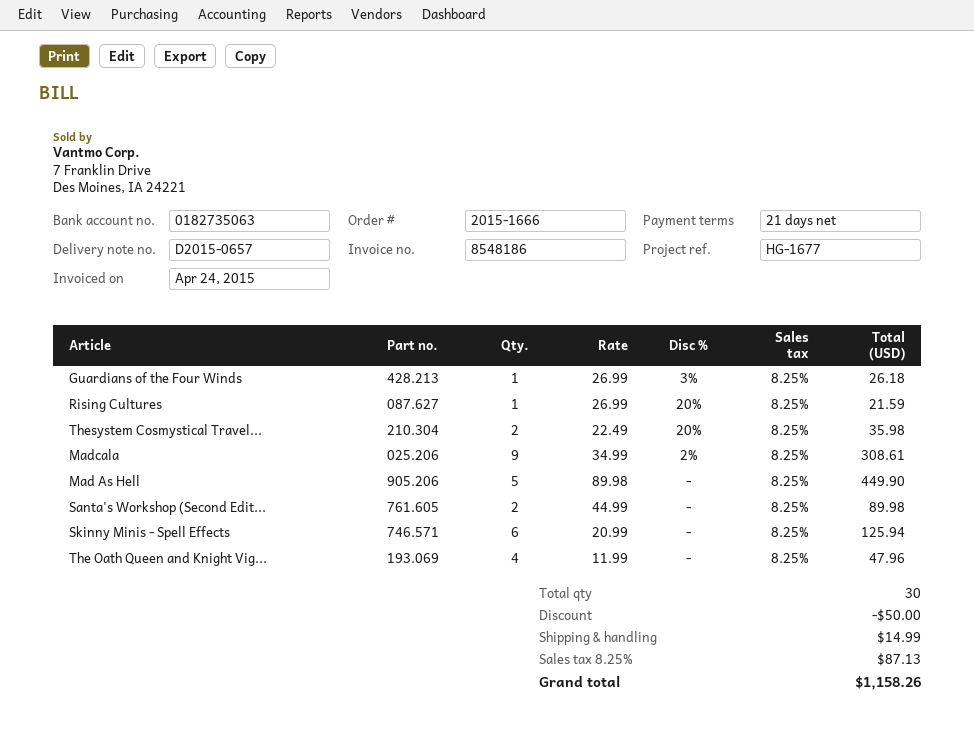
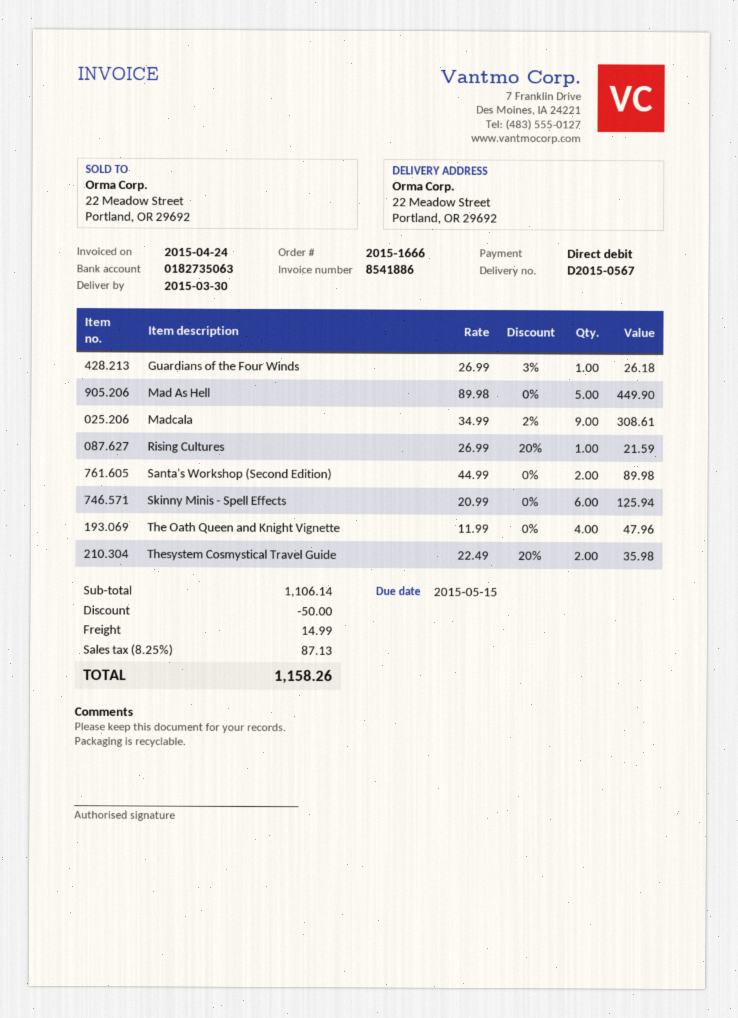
delivery note number: D2015-0657 -> D2015-0567
invoice number: 8548186 -> 8541886

